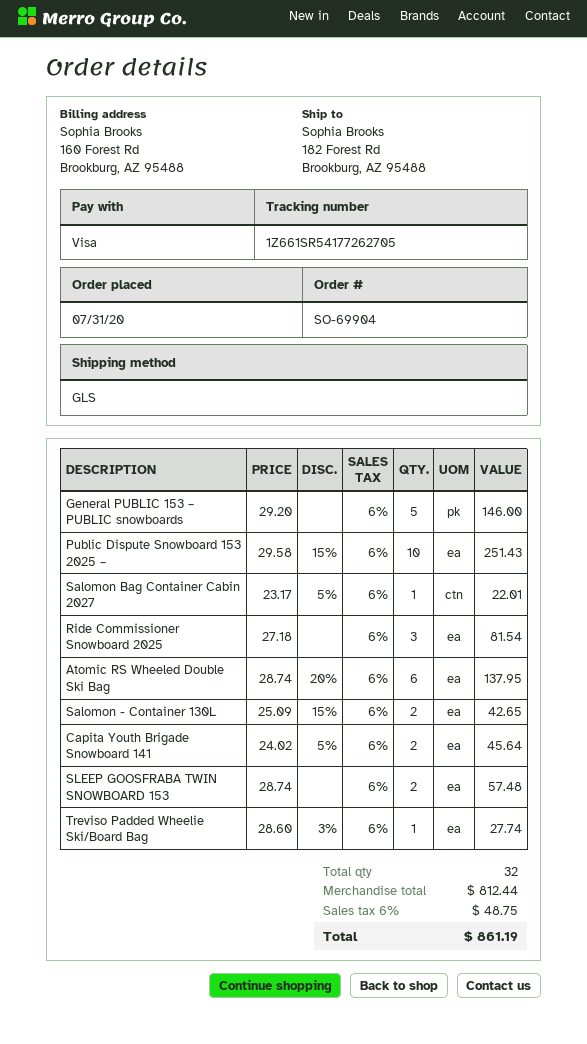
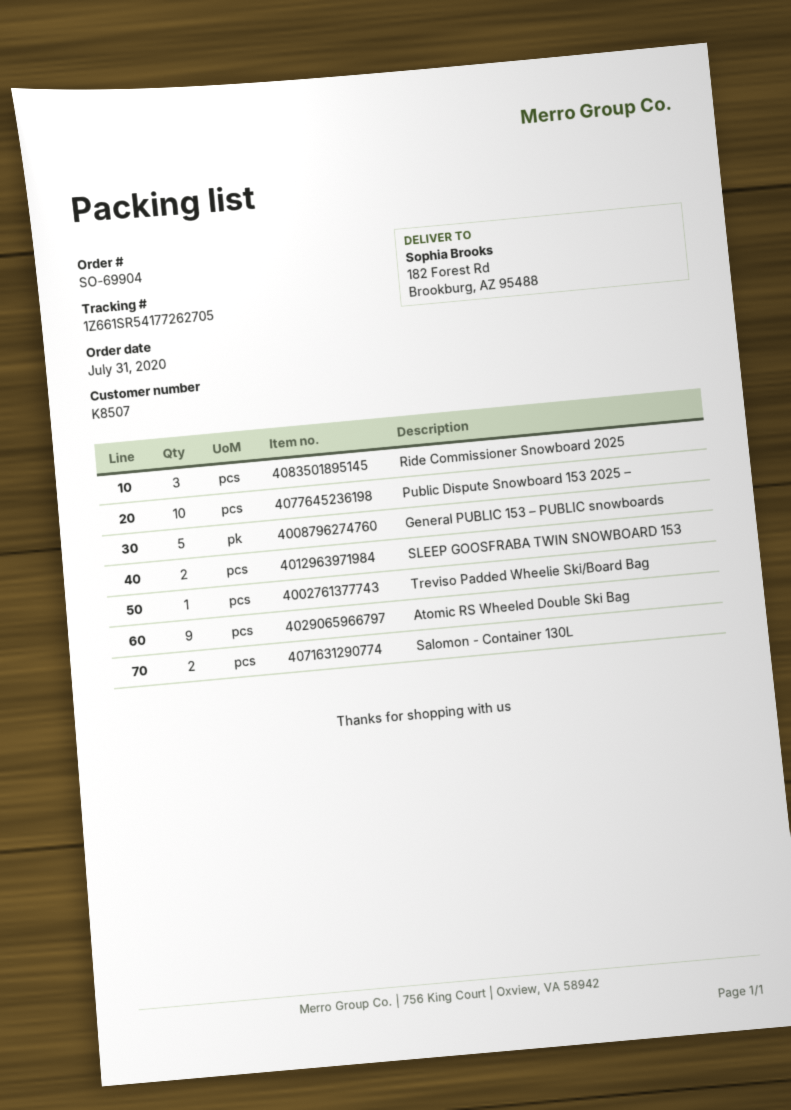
Salomon Bag Container Cabin 2027: 1 -> none
Atomic RS Wheeled Double Ski Bag: 6 -> 9
Capita Youth Brigade Snowboard 141: 2 -> none

